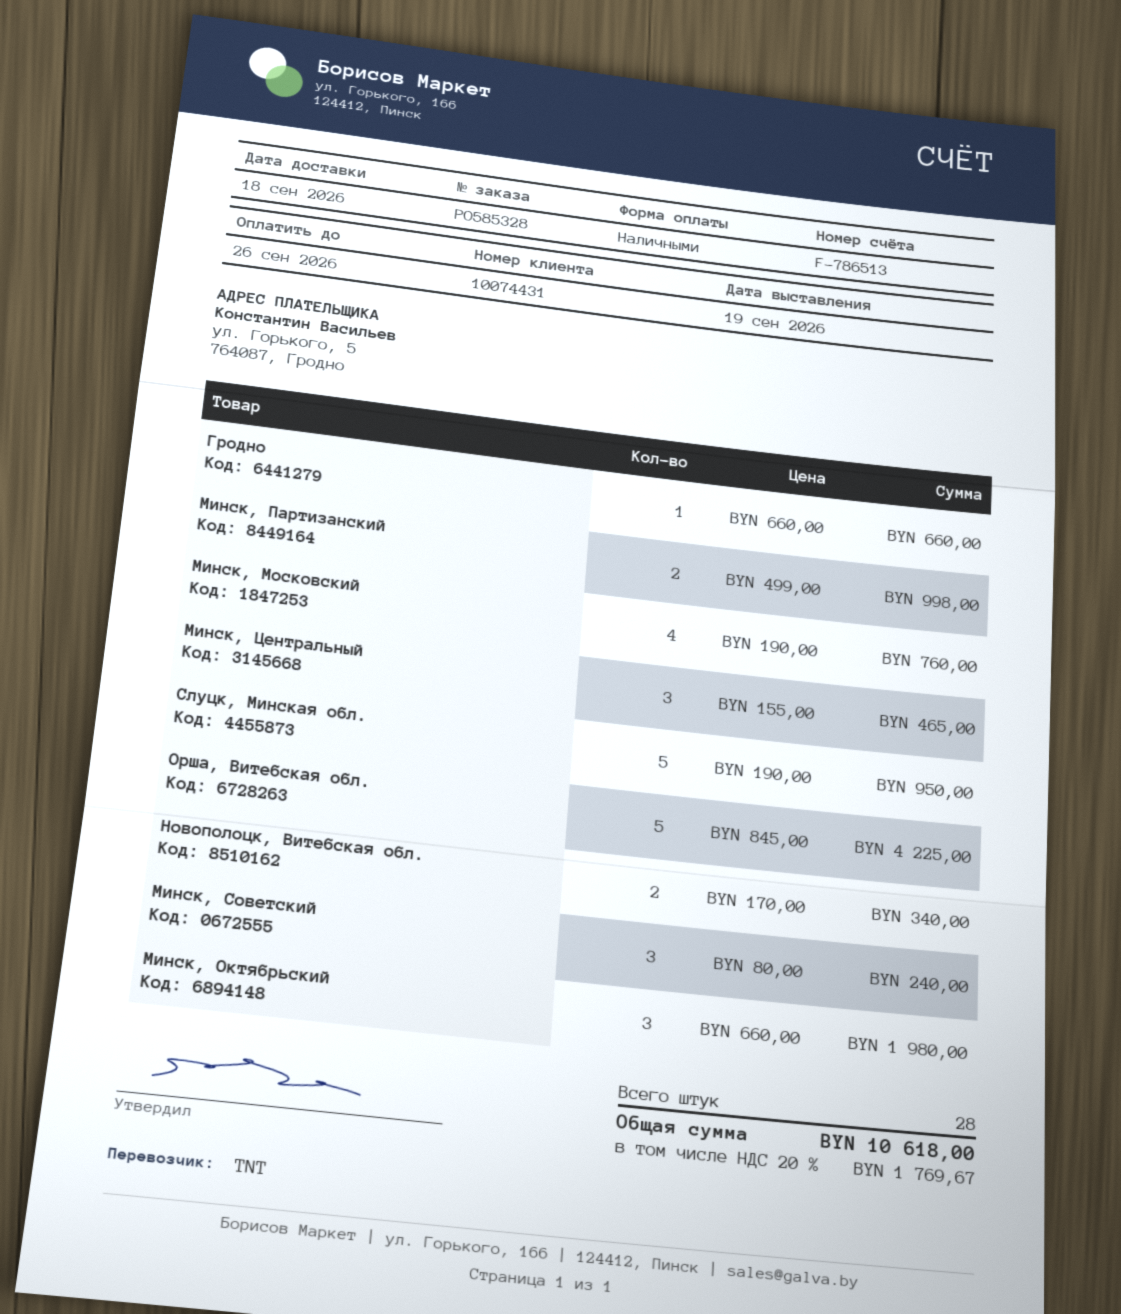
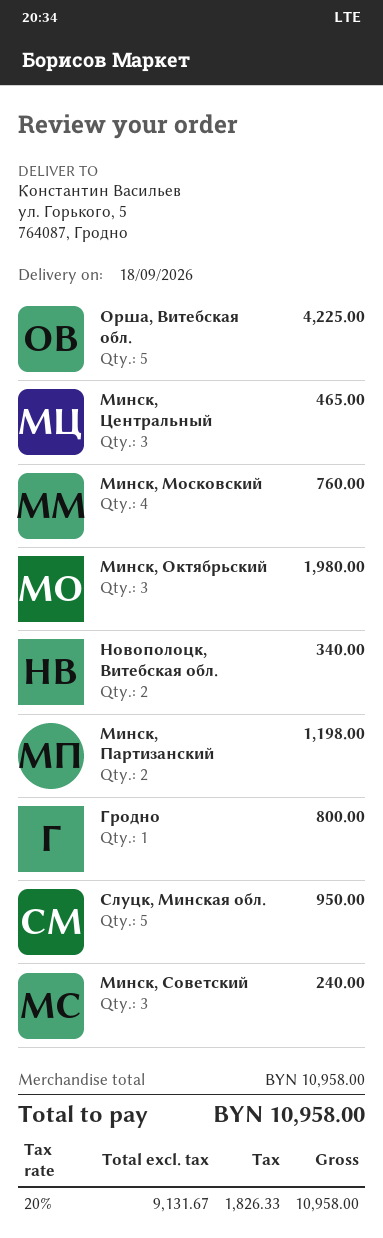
Гродно: 1 for 660.00 -> 1 for 800.00
Минск, Партизанский: 2 for 998.00 -> 2 for 1198.00
tax: 20% = 1769.67 -> 20% = 1826.33
total: 10618.00 -> 10958.00

